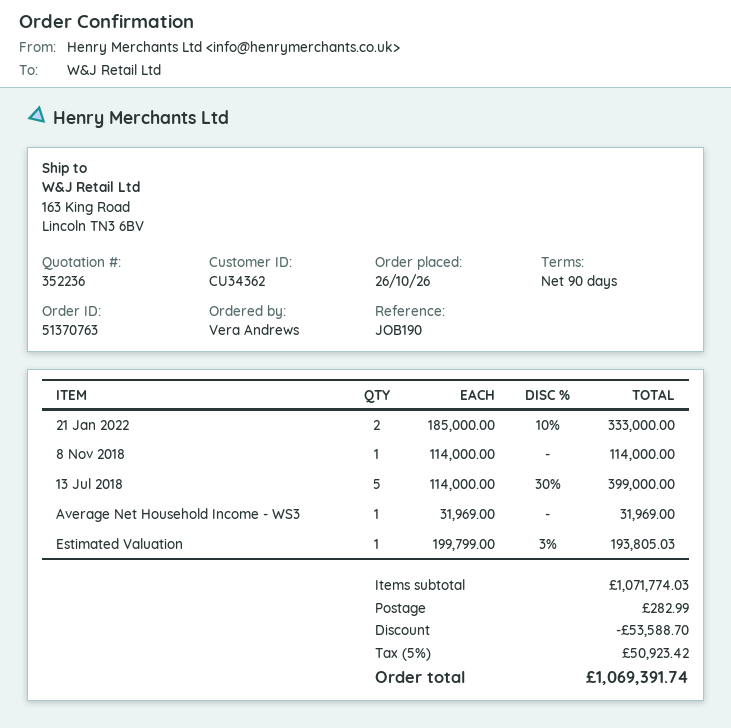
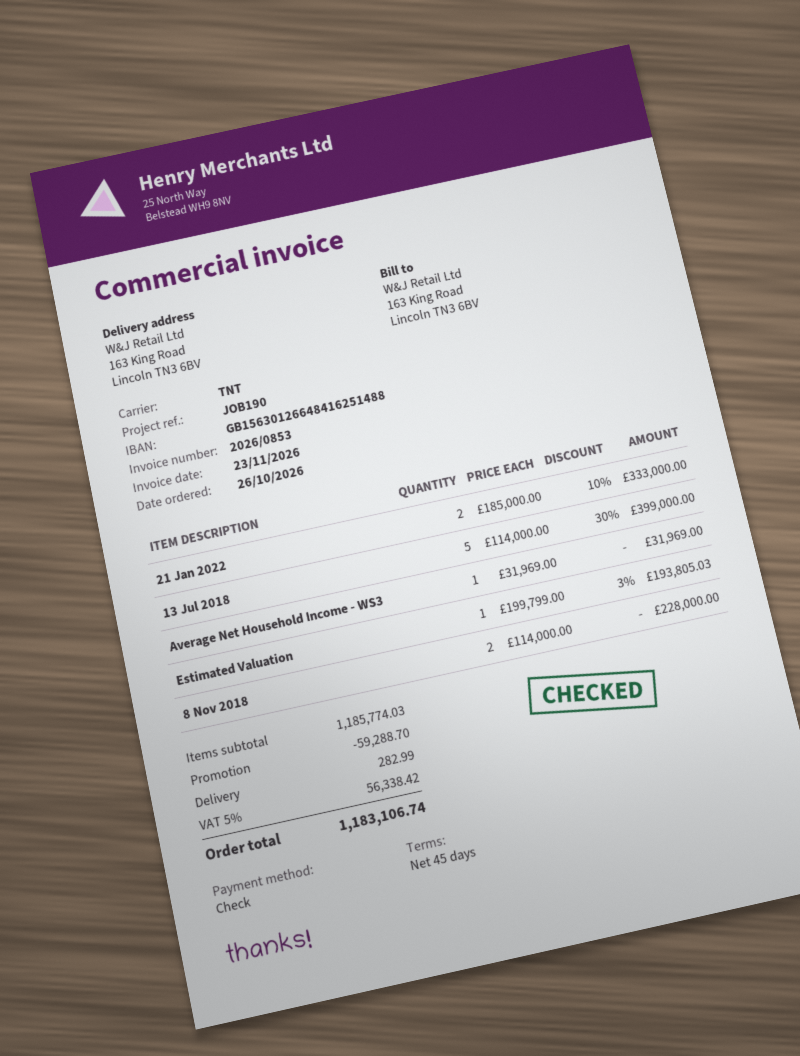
payment terms: 90 days -> 45 days
8 Nov 2018: 1 x 114000.00 = 114000.00 -> 2 x 114000.00 = 228000.00
subtotal: 1071774.03 -> 1185774.03
discount: 53588.70 -> 59288.70
tax: 5% = 50923.42 -> 5% = 56338.42
total: 1069391.74 -> 1183106.74

